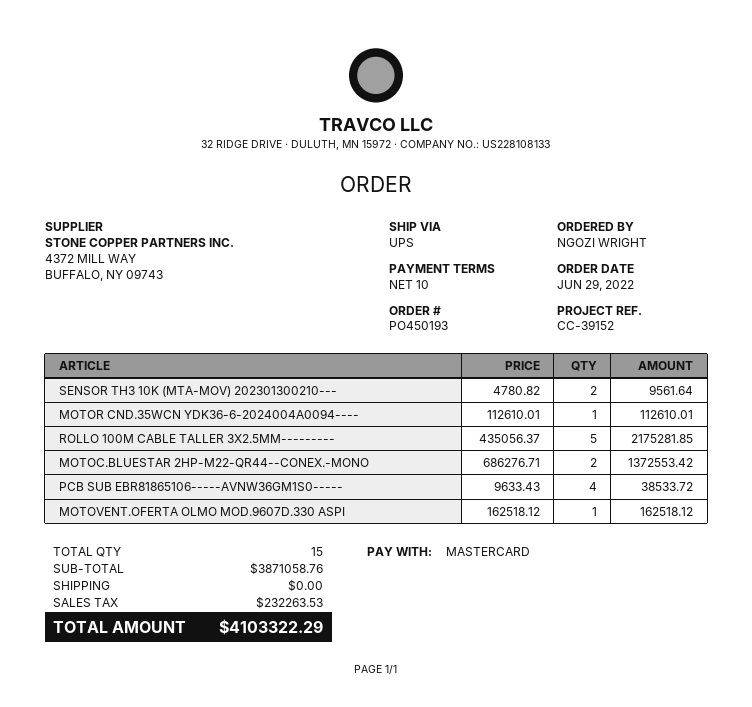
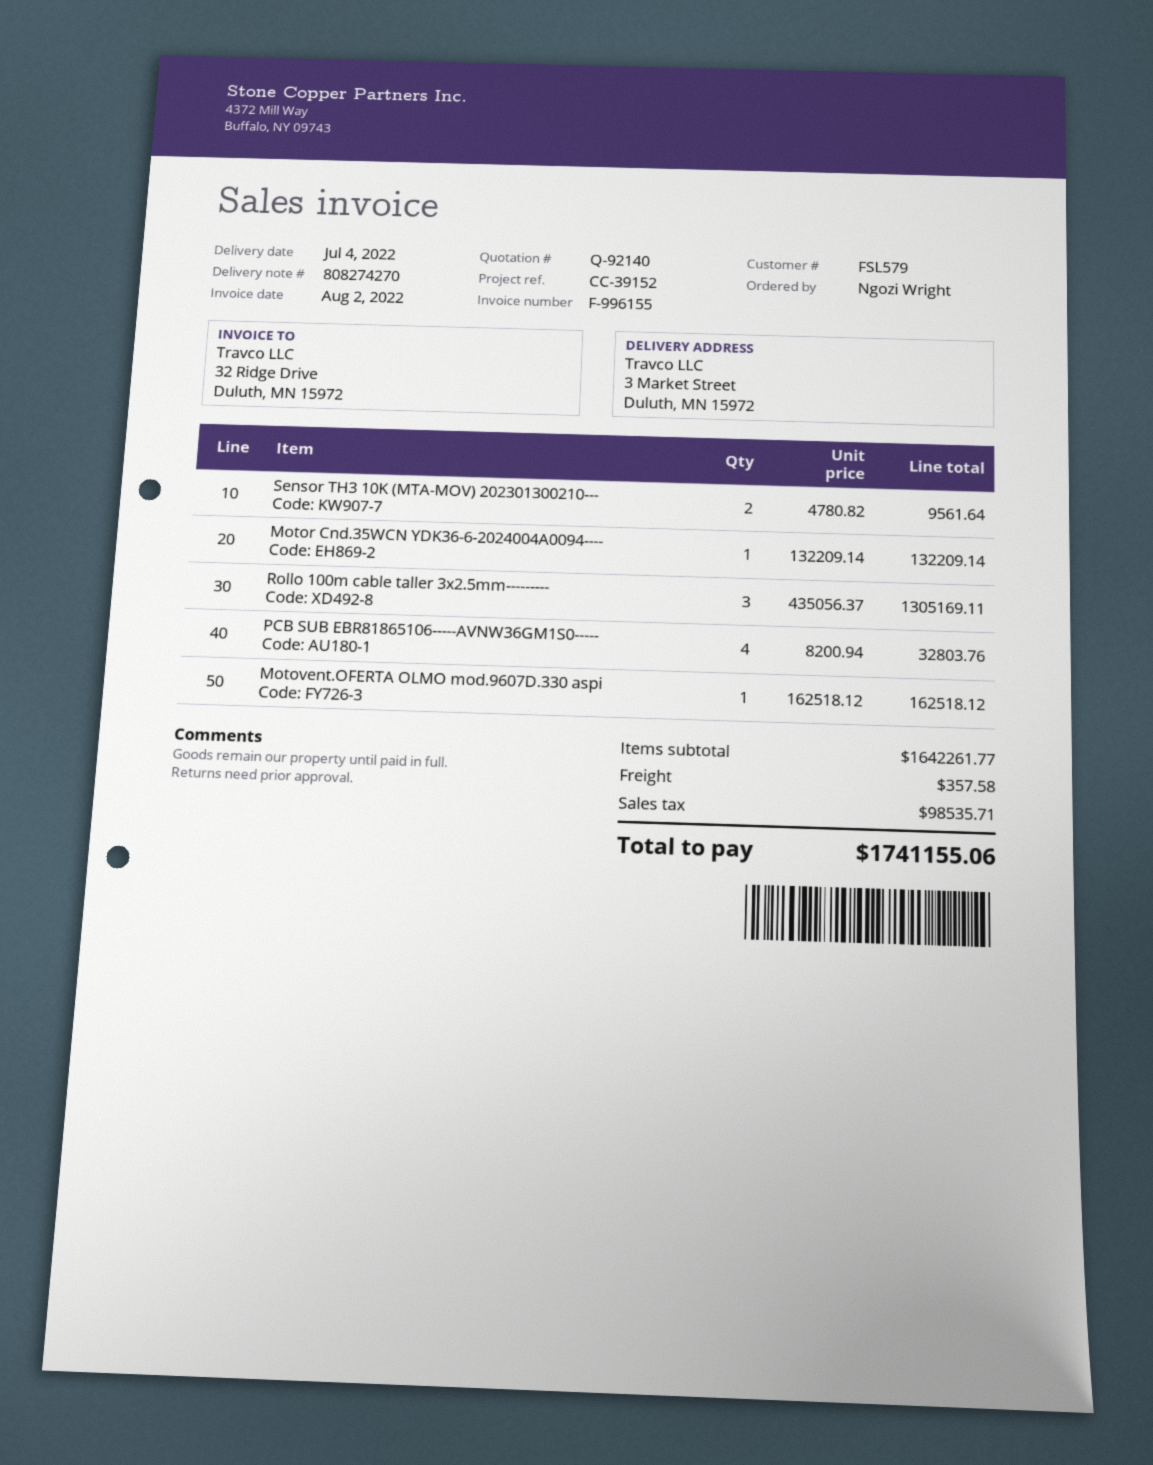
MOTOR CND.35WCN YDK36-6-2024004A0094----: 1 x 112610.01 = 112610.01 -> 1 x 132209.14 = 132209.14
ROLLO 100M CABLE TALLER 3X2.5MM---------: 5 x 435056.37 = 2175281.85 -> 3 x 435056.37 = 1305169.11
MOTOC.BLUESTAR 2HP-M22-QR44--CONEX.-MONO: 2 x 686276.71 = 1372553.42 -> none
PCB SUB EBR81865106-----AVNW36GM1S0-----: 4 x 9633.43 = 38533.72 -> 4 x 8200.94 = 32803.76
subtotal: 3871058.76 -> 1642261.77
shipping: 0.00 -> 357.58
tax: 232263.53 -> 98535.71
total: 4103322.29 -> 1741155.06

